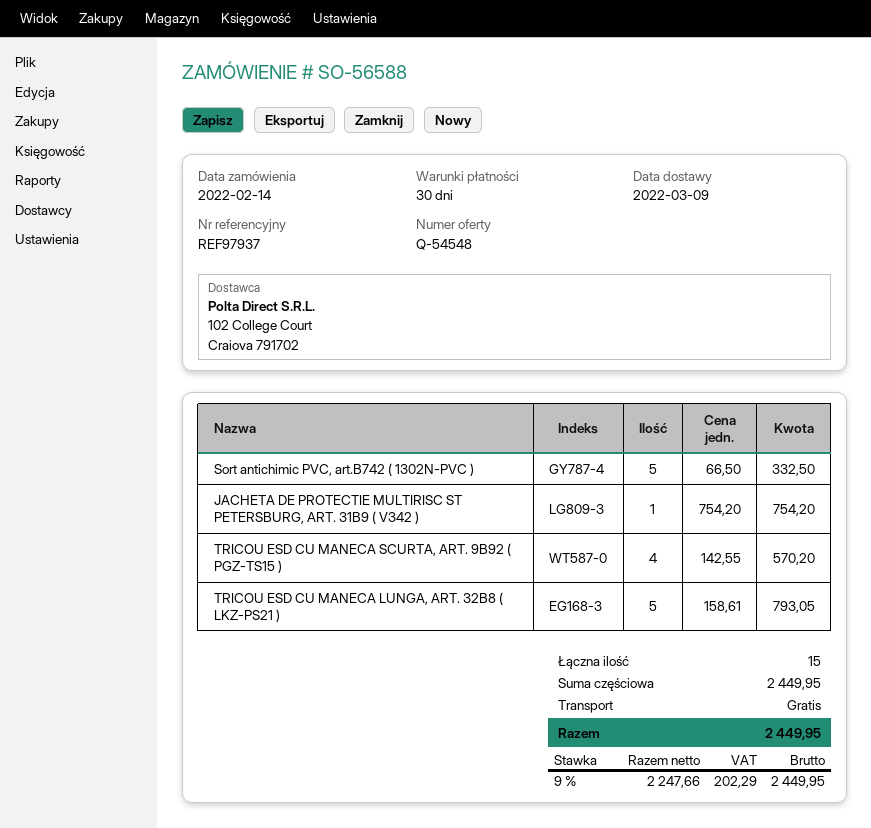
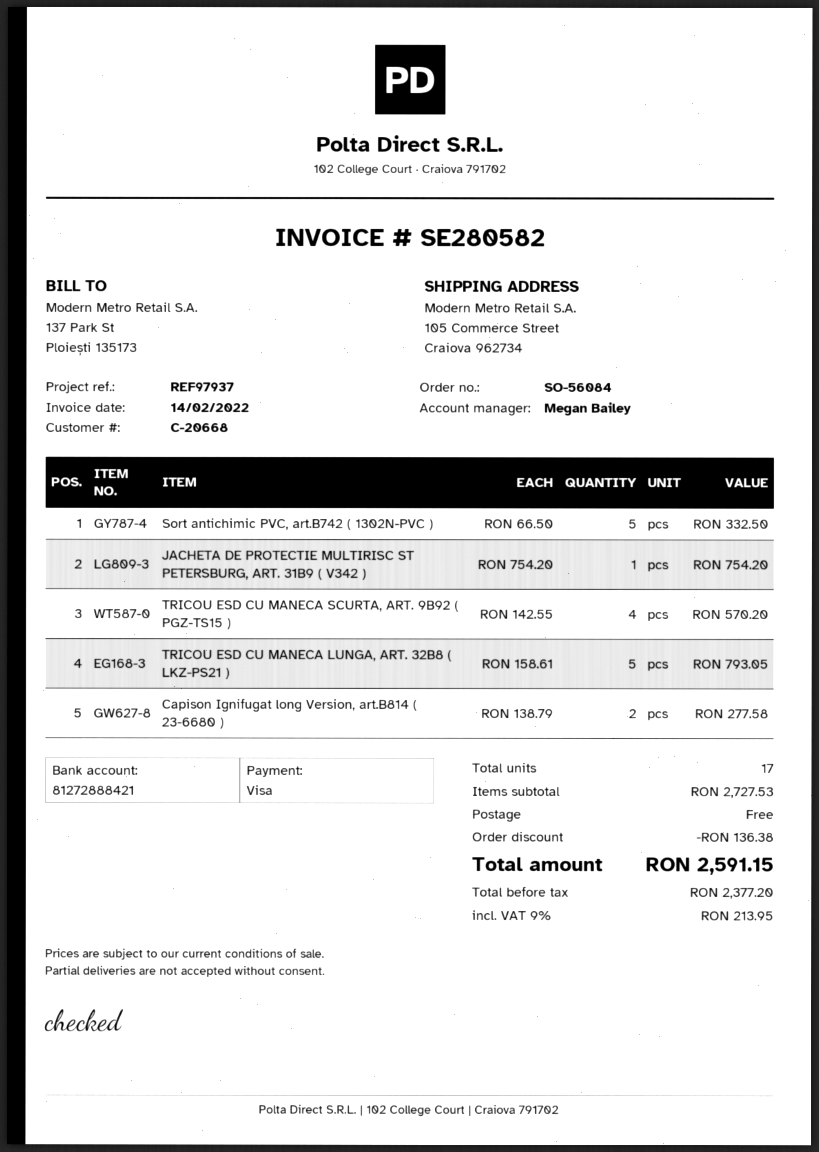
order number: SO-56588 -> SO-56084
Capison Ignifugat long Version, art.B814 ( 23-6680 ): none -> 2 x 138.79 = 277.58
total quantity: 15 -> 17
subtotal: 2449.95 -> 2727.53
discount: none -> 136.38
net: 2247.66 -> 2377.20
tax: 9% = 202.29 -> 9% = 213.95
total: 2449.95 -> 2591.15

